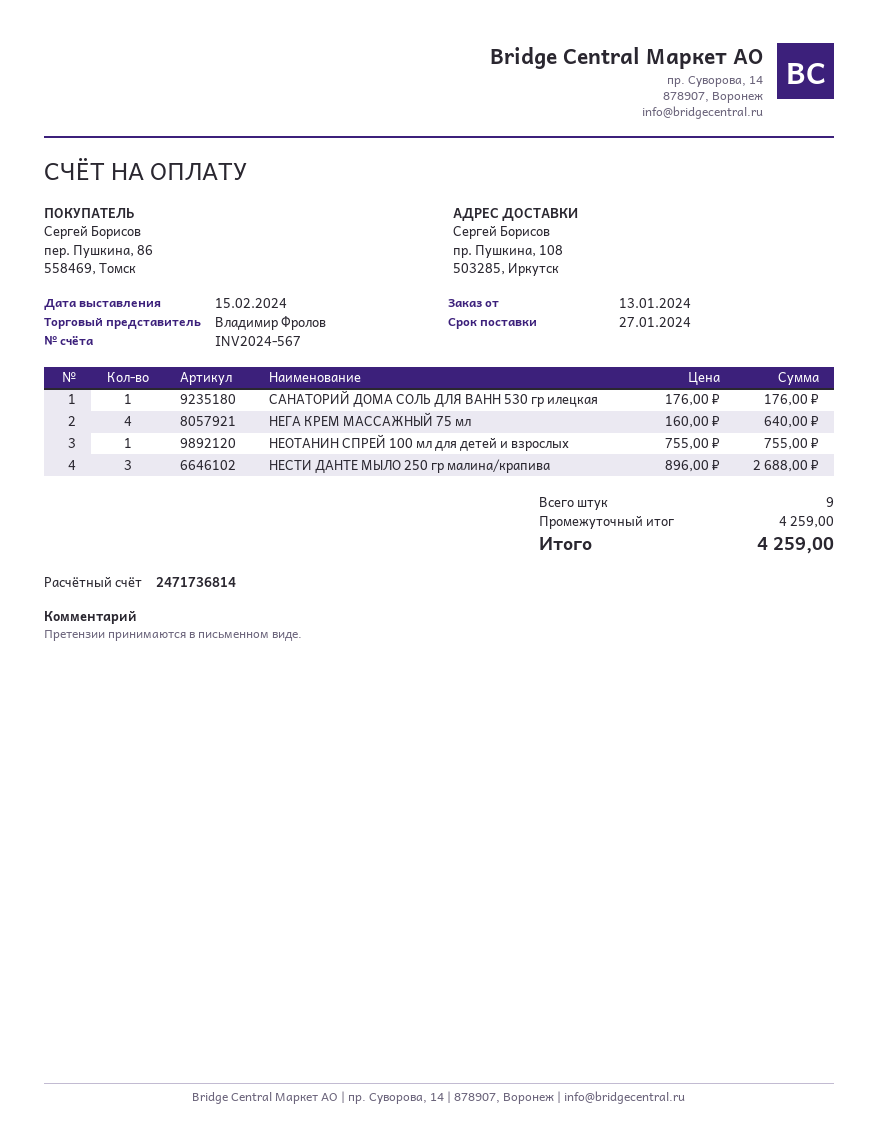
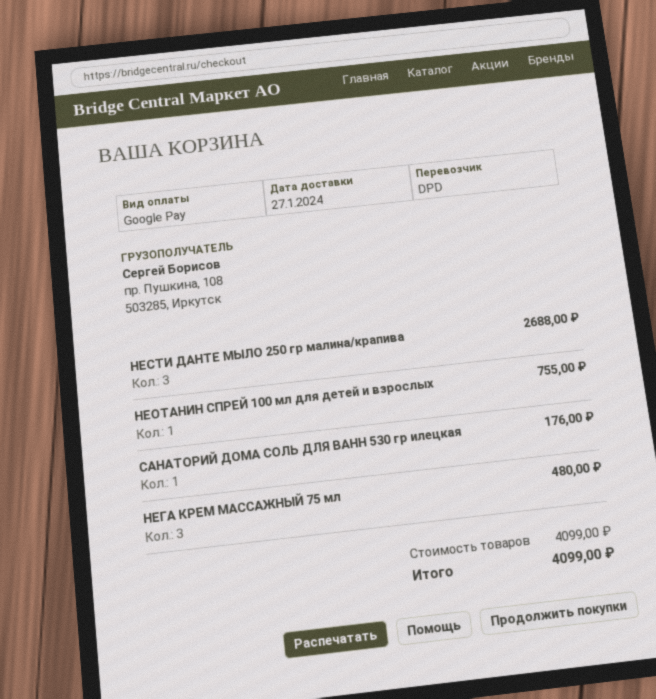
НЕГА КРЕМ МАССАЖНЫЙ 75 мл: 4 for 640.00 -> 3 for 480.00
subtotal: 4259.00 -> 4099.00
total: 4259.00 -> 4099.00

